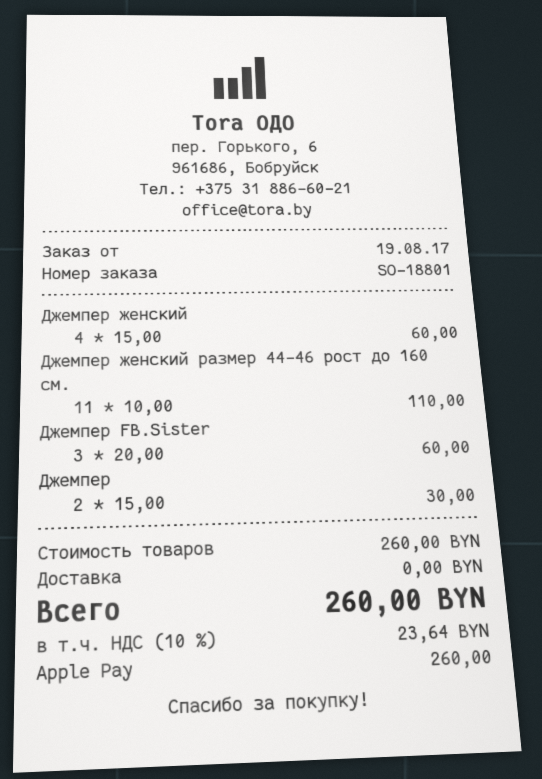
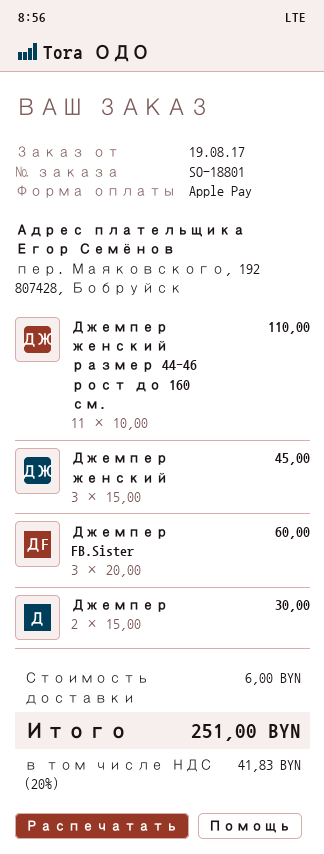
Джемпер женский: 4 x 15.00 = 60.00 -> 3 x 15.00 = 45.00
shipping: 0.00 -> 6.00
tax: 10% = 23.64 -> 20% = 41.83
total: 260.00 -> 251.00

